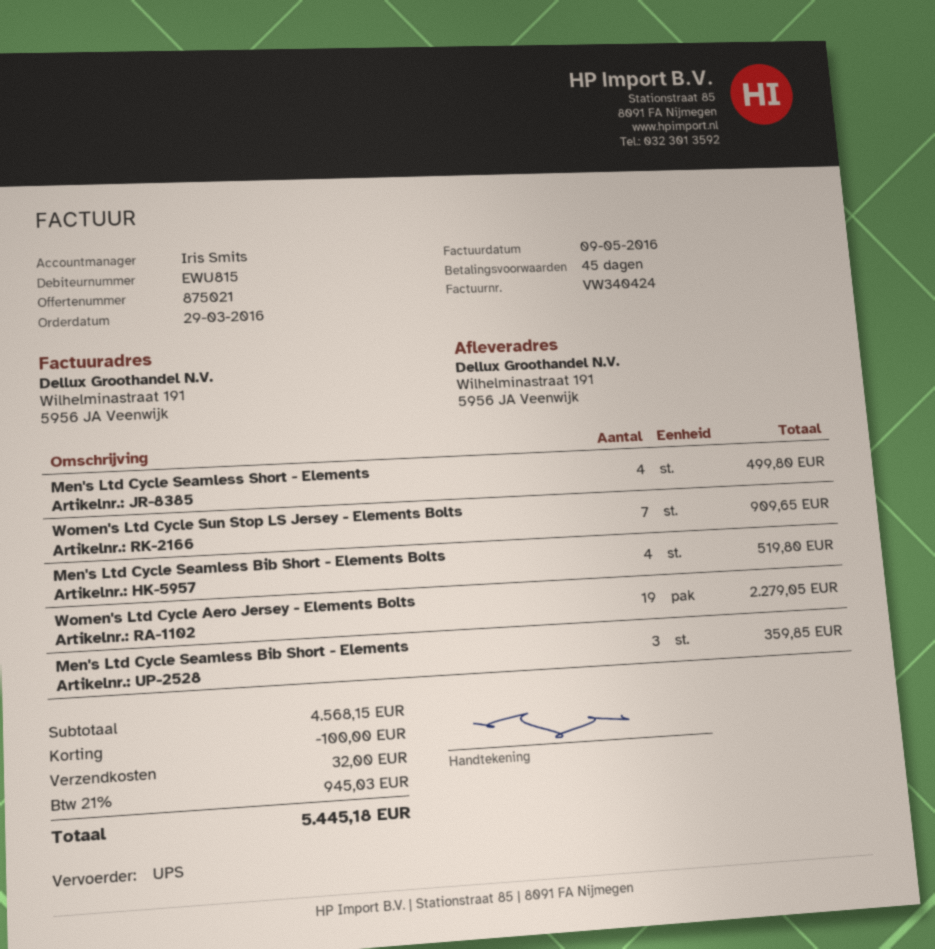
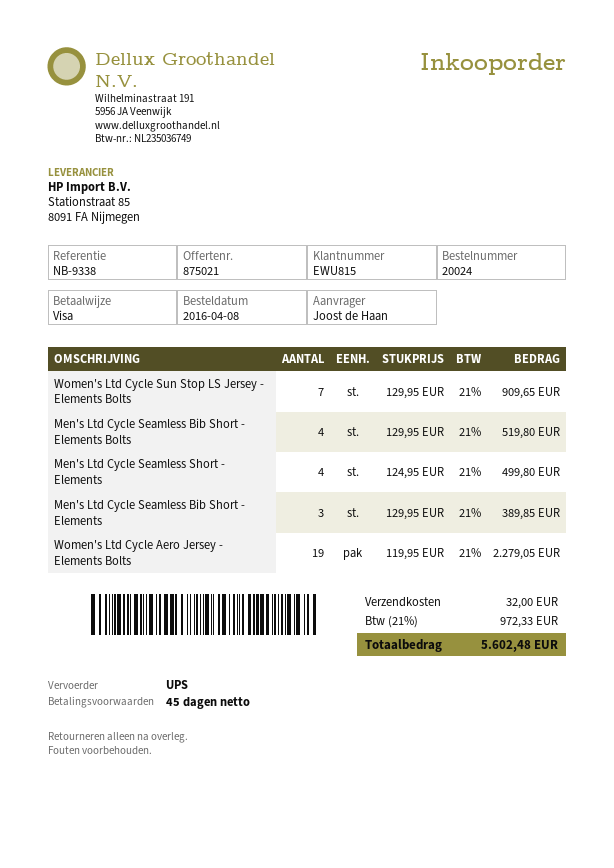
order date: 2016-03-29 -> 2016-04-08
Men's Ltd Cycle Seamless Bib Short - Elements: 3 for 359.85 -> 3 for 389.85
discount: 100.00 -> none
tax: 21% = 945.03 -> 21% = 972.33
total: 5445.18 -> 5602.48

